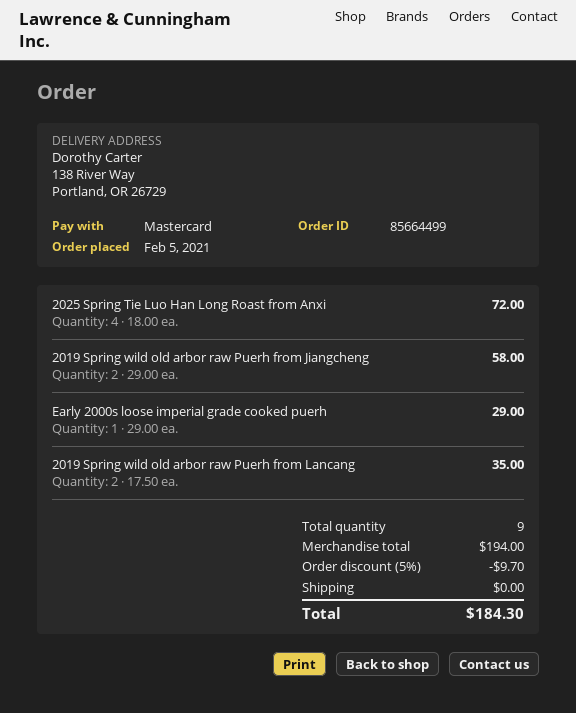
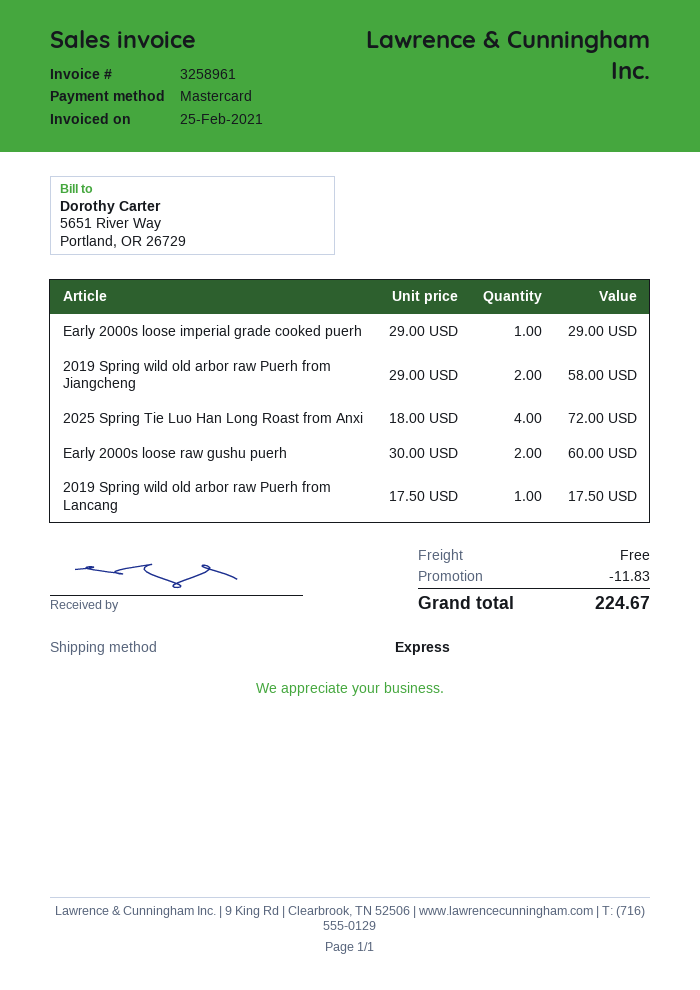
2019 Spring wild old arbor raw Puerh from Lancang: 2 x 17.50 = 35.00 -> 1 x 17.50 = 17.50
Early 2000s loose raw gushu puerh: none -> 2 x 30.00 = 60.00
discount: 9.70 -> 11.83
total: 184.30 -> 224.67

